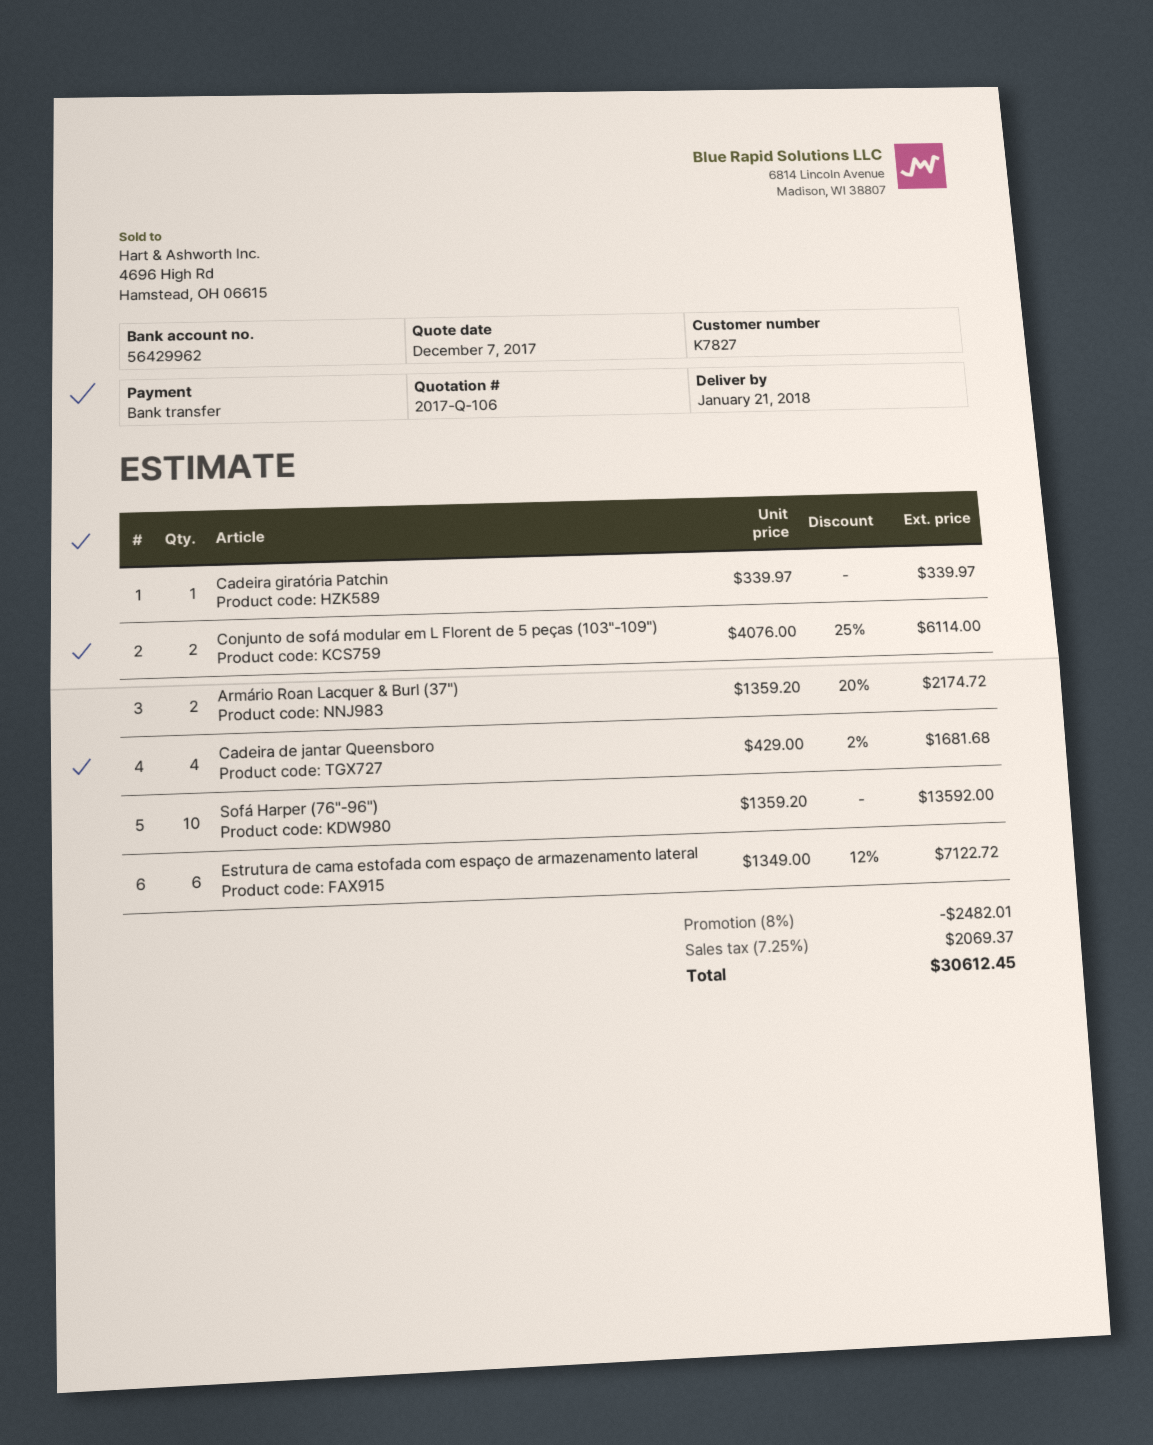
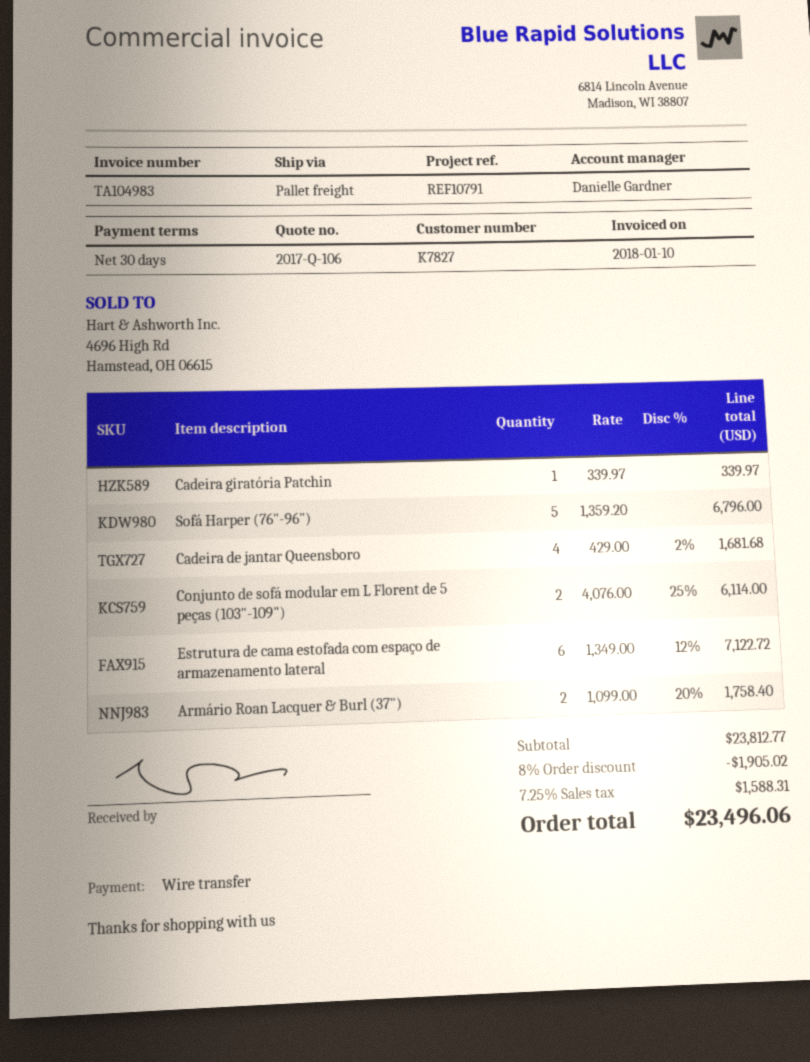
Armário Roan Lacquer & Burl (37"): 2 x 1359.20 - 20% = 2174.72 -> 2 x 1099.00 - 20% = 1758.40
Sofá Harper (76"-96"): 10 x 1359.20 = 13592.00 -> 5 x 1359.20 = 6796.00
discount: 8% = 2482.01 -> 8% = 1905.02
tax: 7.25% = 2069.37 -> 7.25% = 1588.31
total: 30612.45 -> 23496.06

